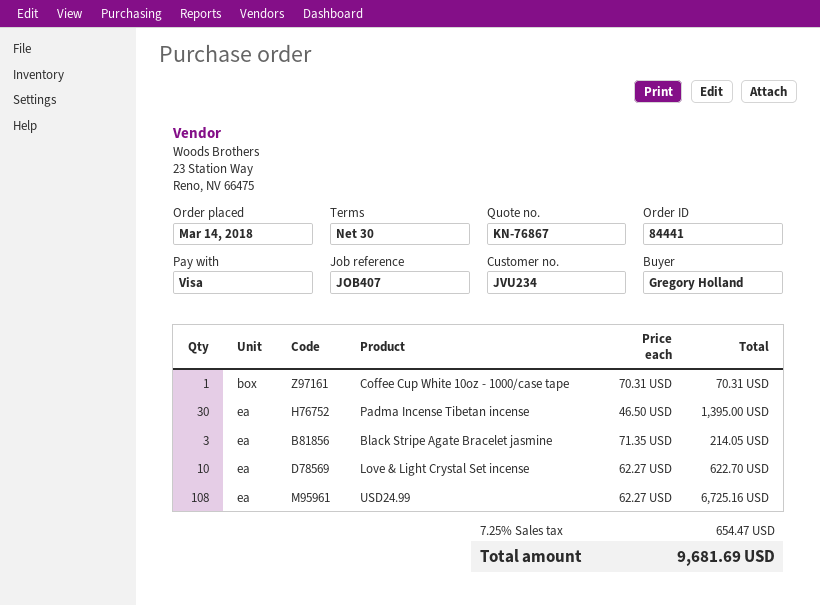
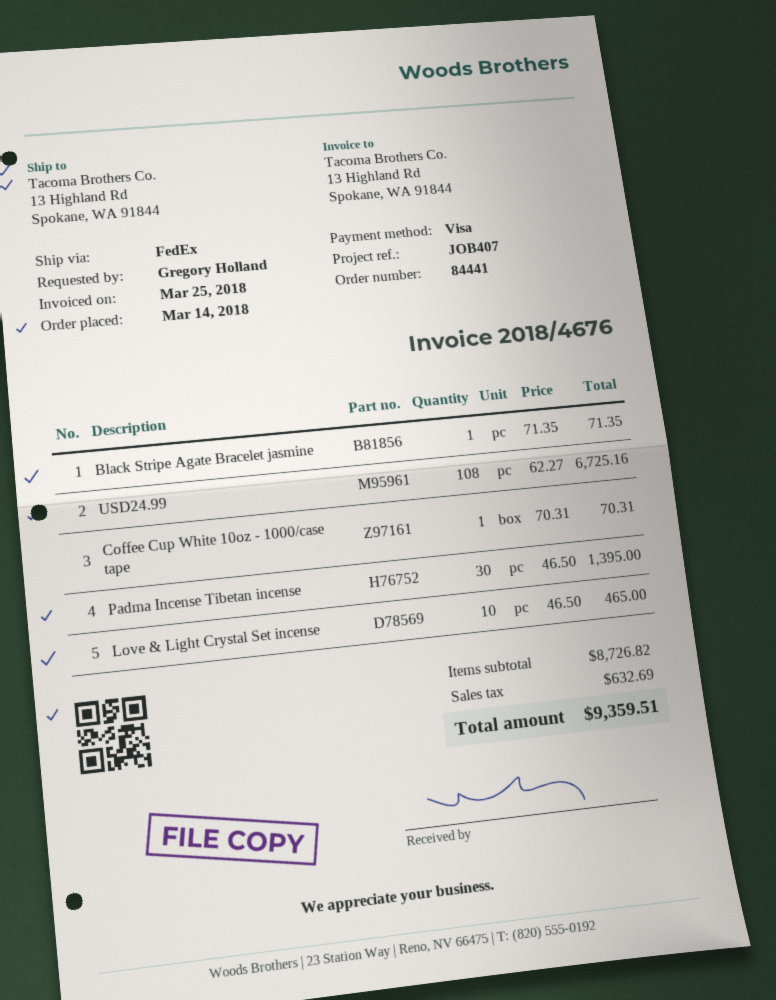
Black Stripe Agate Bracelet jasmine: 3 x 71.35 = 214.05 -> 1 x 71.35 = 71.35
Love & Light Crystal Set incense: 10 x 62.27 = 622.70 -> 10 x 46.50 = 465.00
tax: 654.47 -> 632.69
total: 9681.69 -> 9359.51

